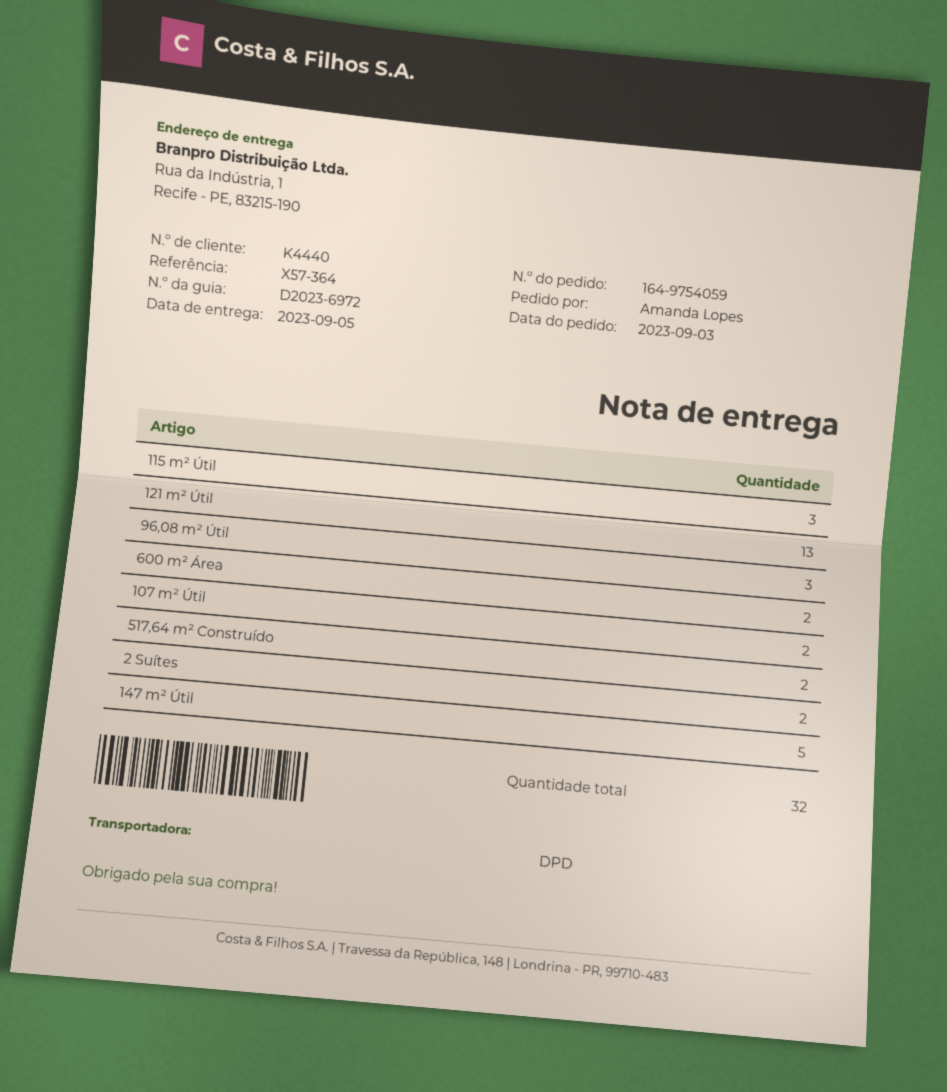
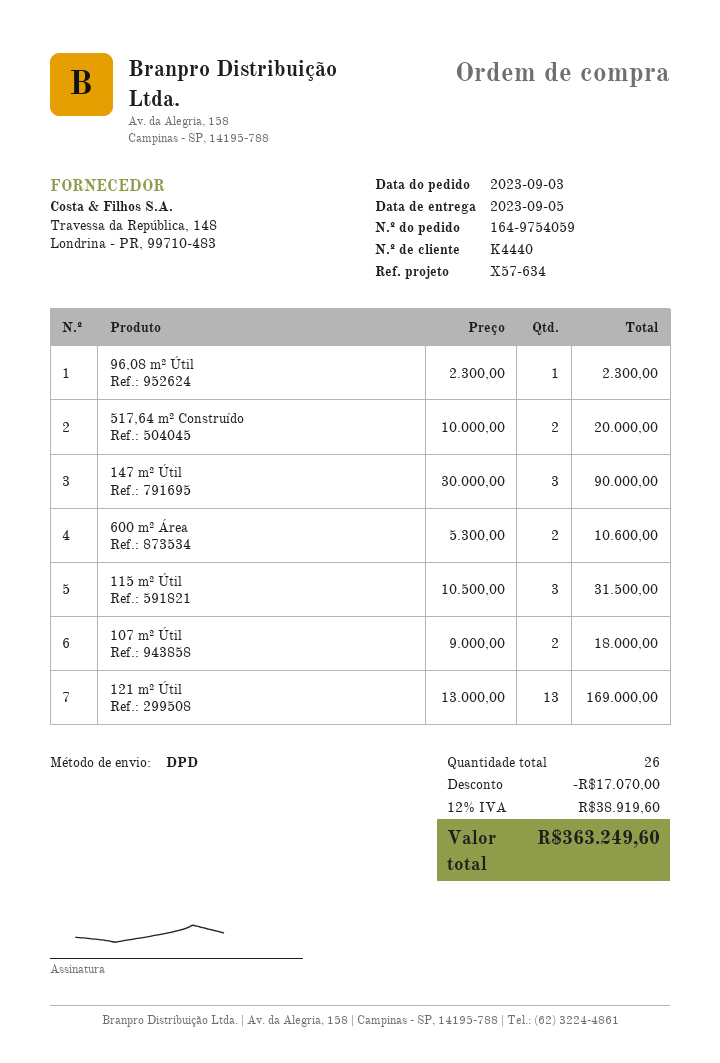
reference: X57-364 -> X57-634
96,08 m² Útil: 3 -> 1
2 Suítes: 2 -> none
147 m² Útil: 5 -> 3
total quantity: 32 -> 26

